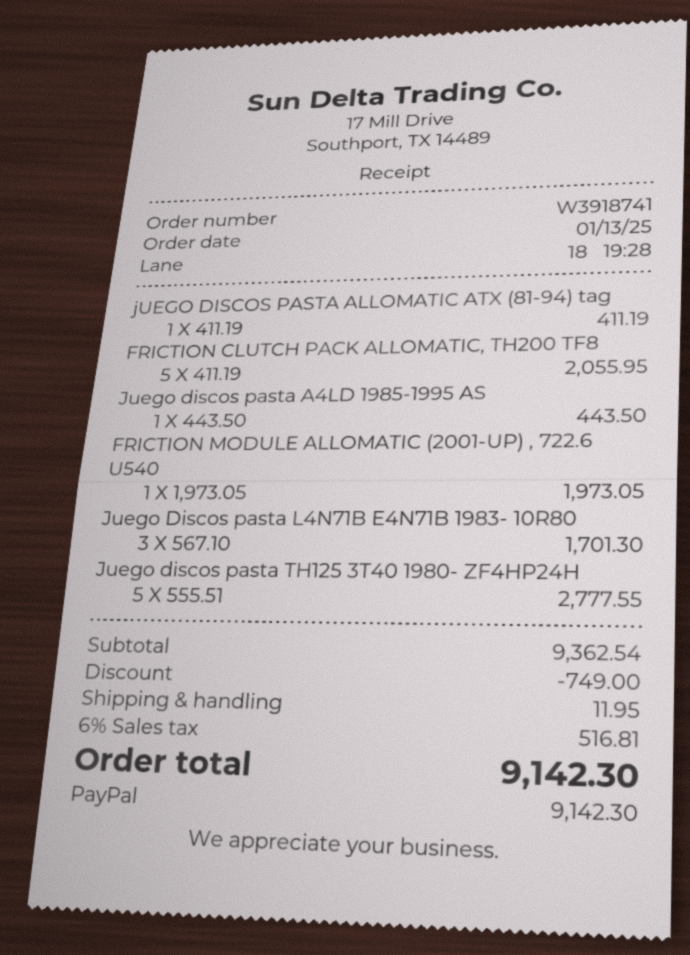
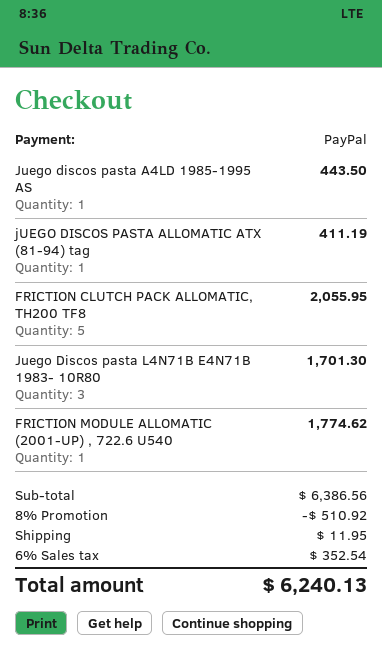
FRICTION MODULE ALLOMATIC (2001-UP) , 722.6 U540: 1 for 1973.05 -> 1 for 1774.62
Juego discos pasta TH125 3T40 1980- ZF4HP24H: 5 for 2777.55 -> none
subtotal: 9362.54 -> 6386.56
discount: 749.00 -> 510.92
tax: 6% = 516.81 -> 6% = 352.54
total: 9142.30 -> 6240.13

